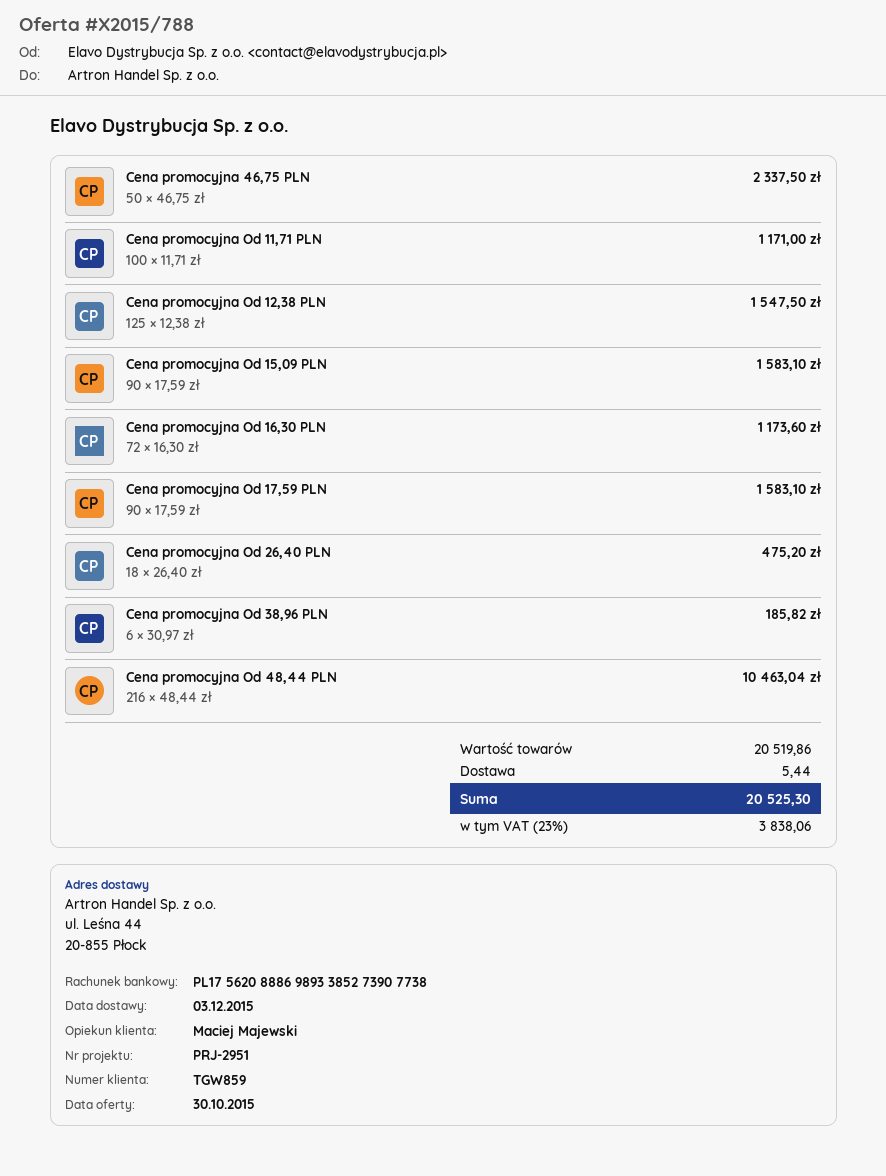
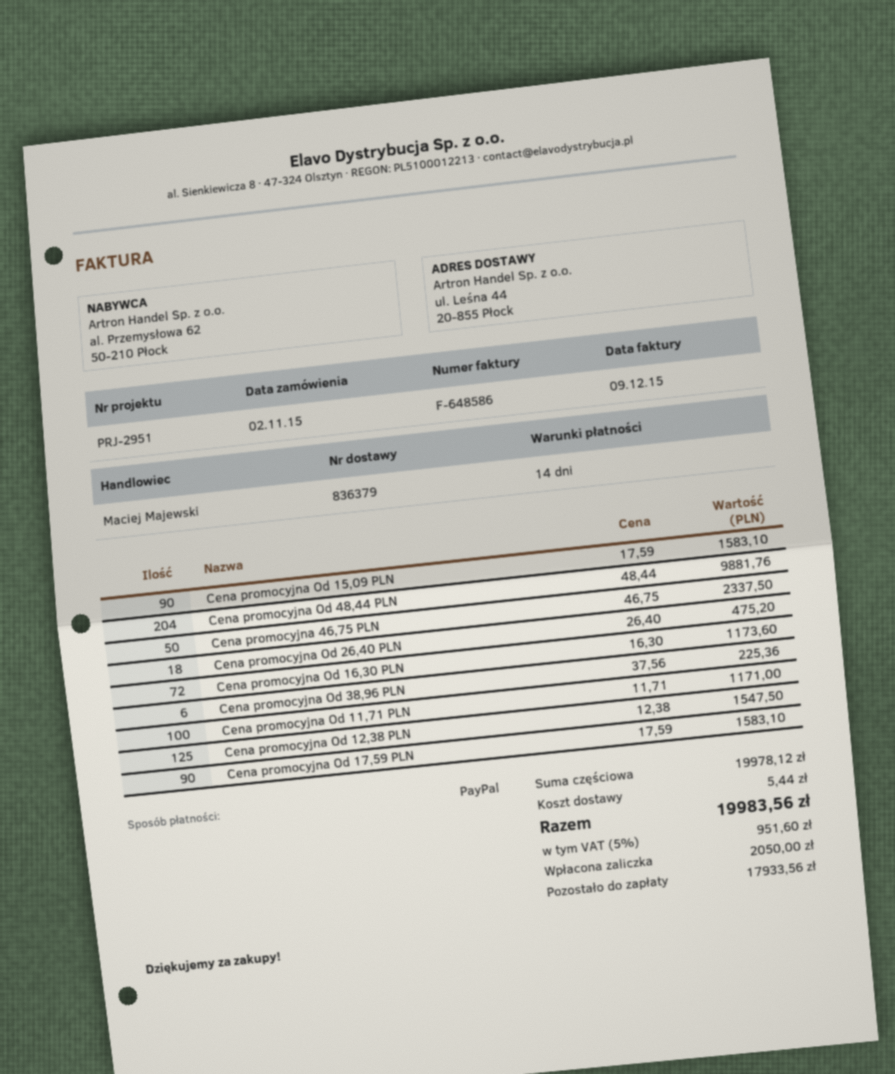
Cena promocyjna Od 38,96 PLN: 6 x 30.97 = 185.82 -> 6 x 37.56 = 225.36
Cena promocyjna Od 48,44 PLN: 216 x 48.44 = 10463.04 -> 204 x 48.44 = 9881.76
subtotal: 20519.86 -> 19978.12
tax: 23% = 3838.06 -> 5% = 951.60
total: 20525.30 -> 19983.56

